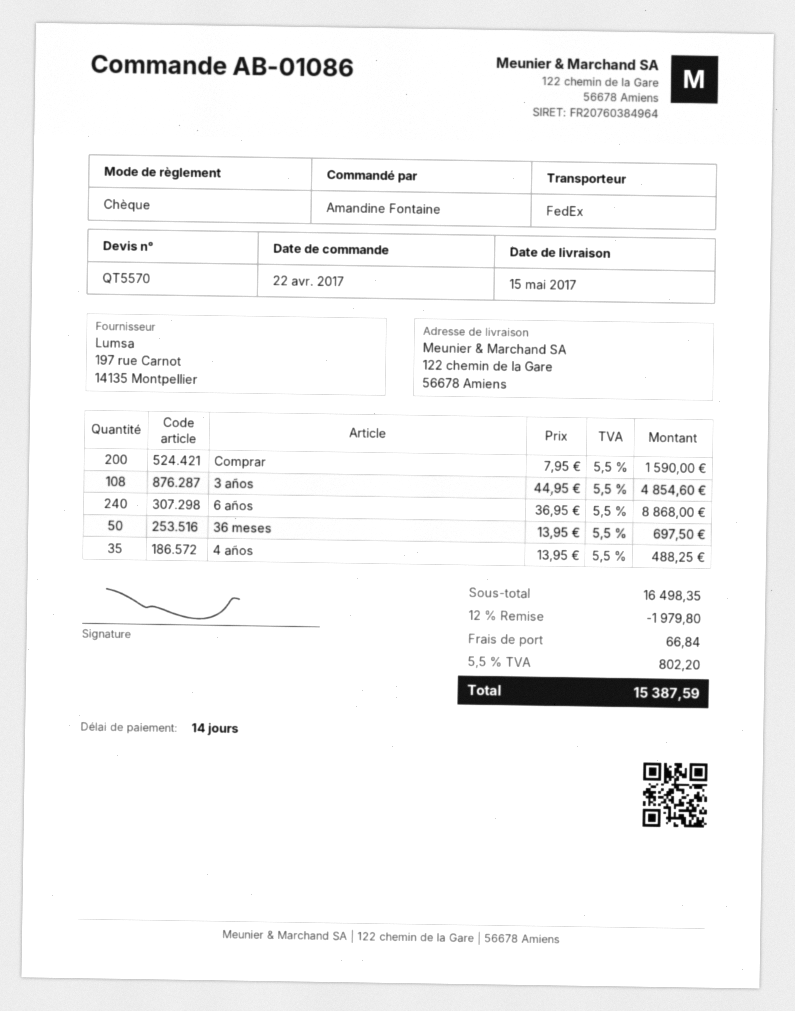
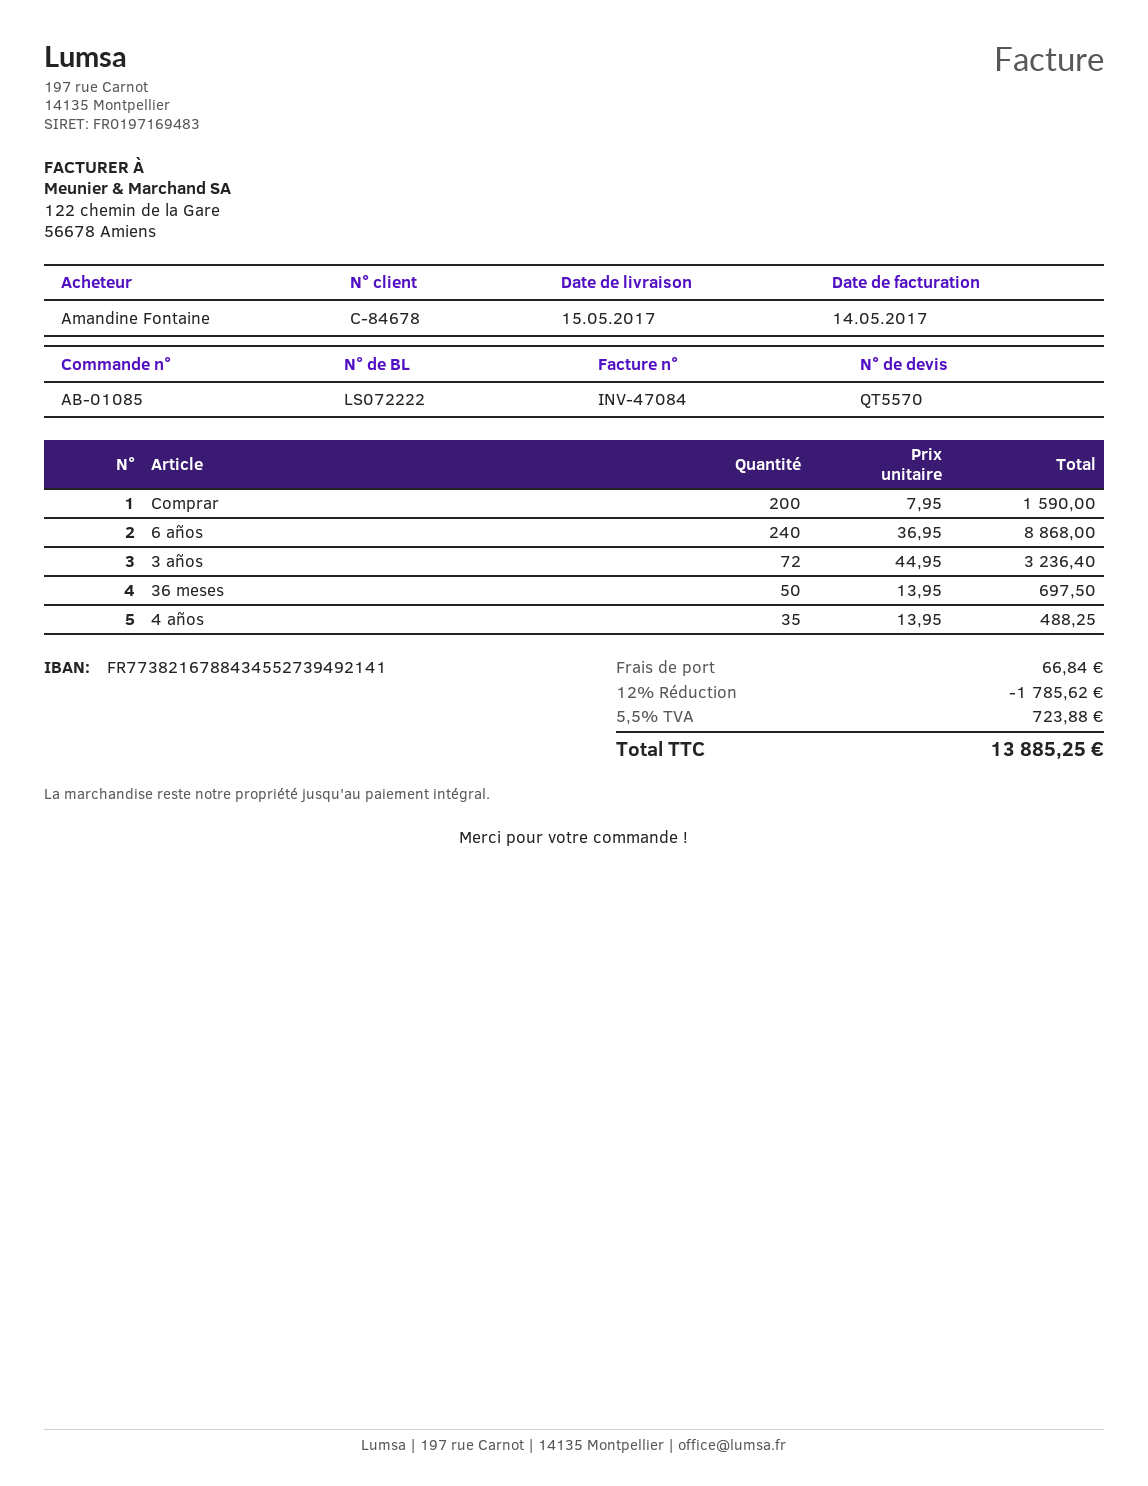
order number: AB-01086 -> AB-01085
3 años: 108 x 44.95 = 4854.60 -> 72 x 44.95 = 3236.40
discount: 12% = 1979.80 -> 12% = 1785.62
tax: 5.5% = 802.20 -> 5.5% = 723.88
total: 15387.59 -> 13885.25

